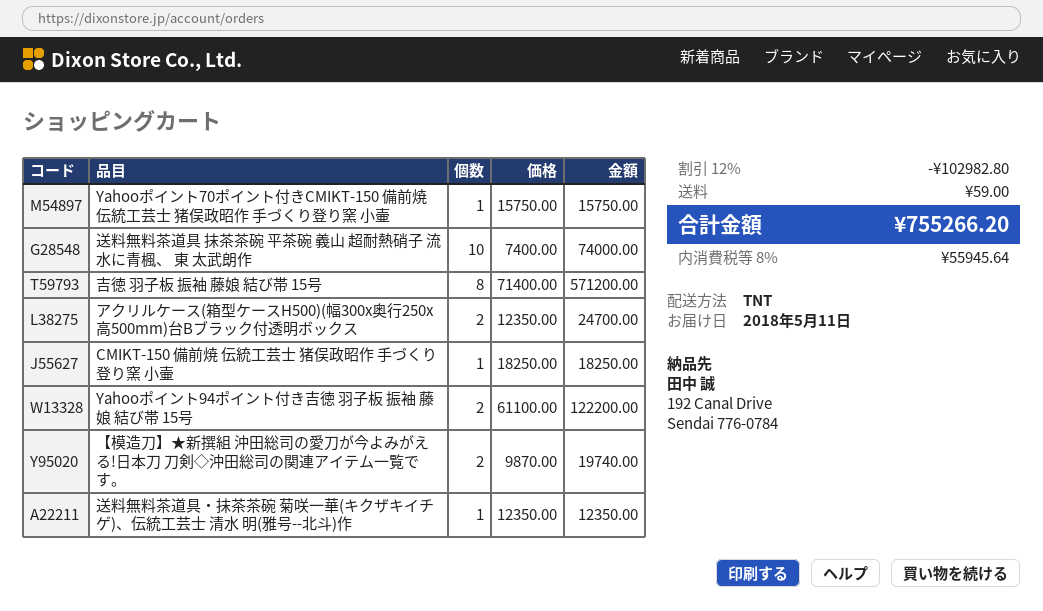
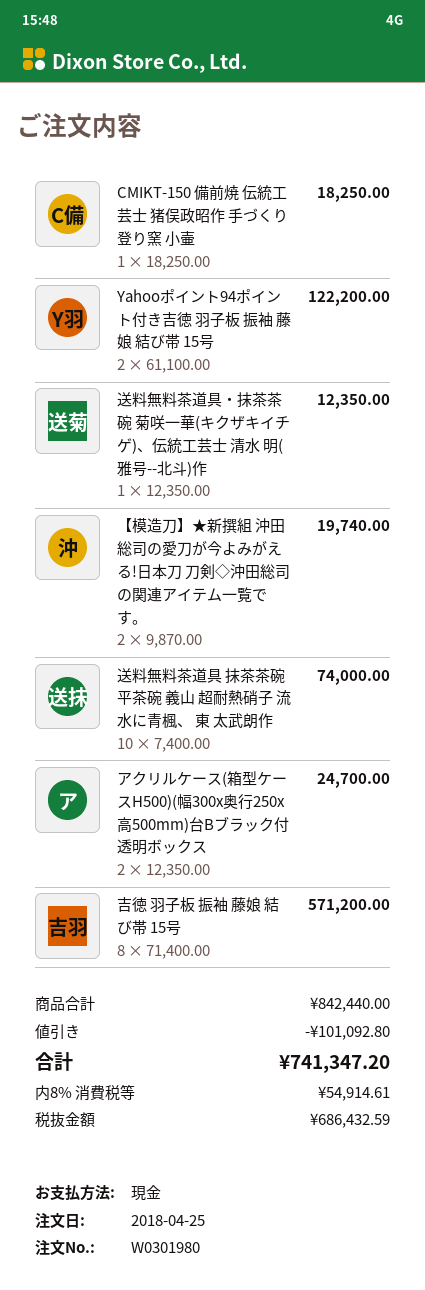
Yahooポイント70ポイント付きCMIKT-150 備前焼 伝統工芸士 猪俣政昭作 手づくり登り窯 小壷: 1 x 15750.00 = 15750.00 -> none
discount: 102982.80 -> 101092.80
shipping: 59.00 -> none
tax: 8% = 55945.64 -> 8% = 54914.61
total: 755266.20 -> 741347.20

